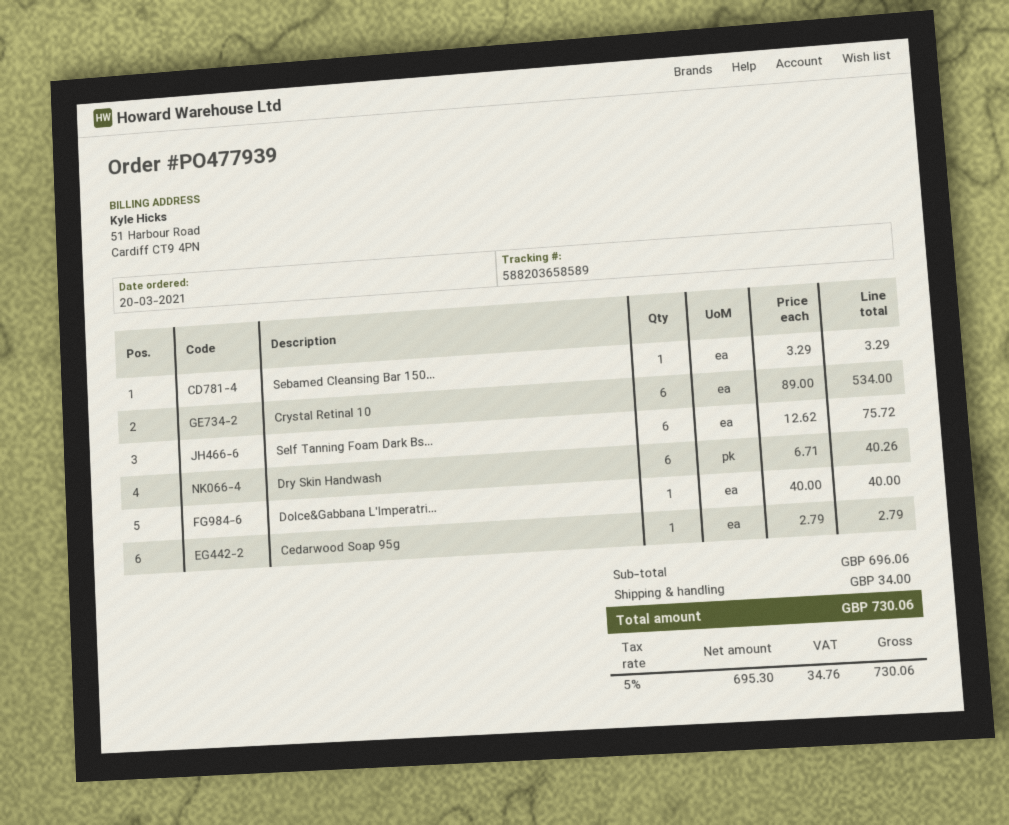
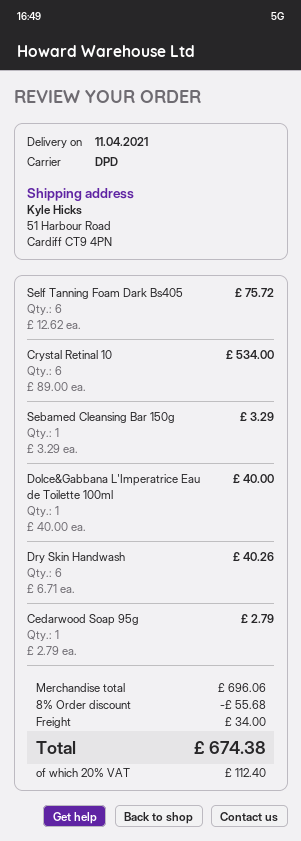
discount: none -> 8% = 55.68
tax: 5% = 34.76 -> 20% = 112.40
total: 730.06 -> 674.38

